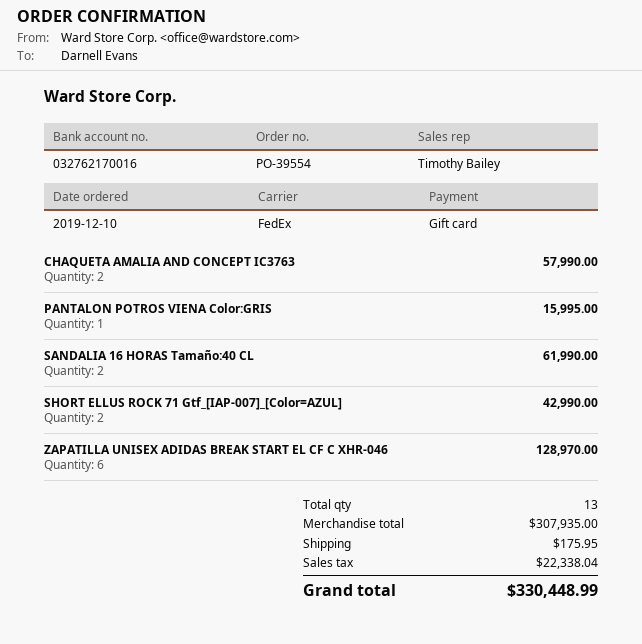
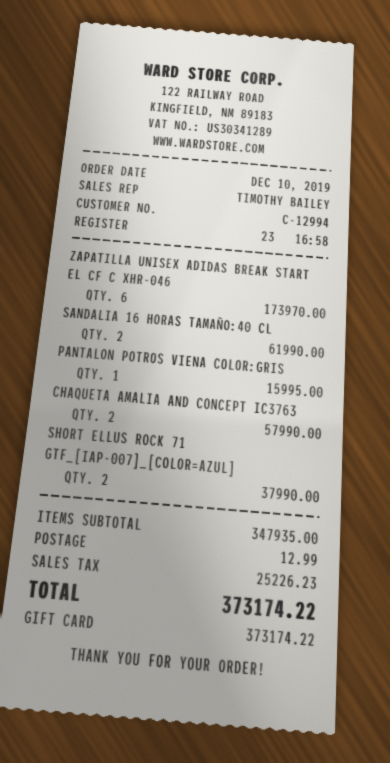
SHORT ELLUS ROCK 71 Gtf_[IAP-007]_[Color=AZUL]: 2 for 42990.00 -> 2 for 37990.00
ZAPATILLA UNISEX ADIDAS BREAK START EL CF C XHR-046: 6 for 128970.00 -> 6 for 173970.00
subtotal: 307935.00 -> 347935.00
shipping: 175.95 -> 12.99
tax: 22338.04 -> 25226.23
total: 330448.99 -> 373174.22

